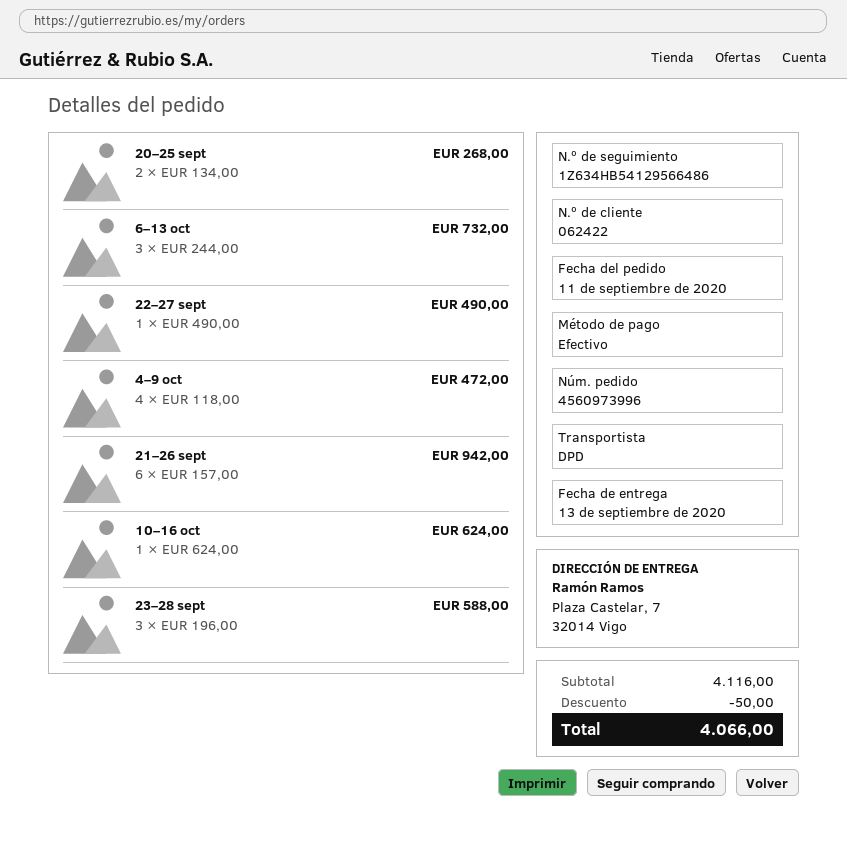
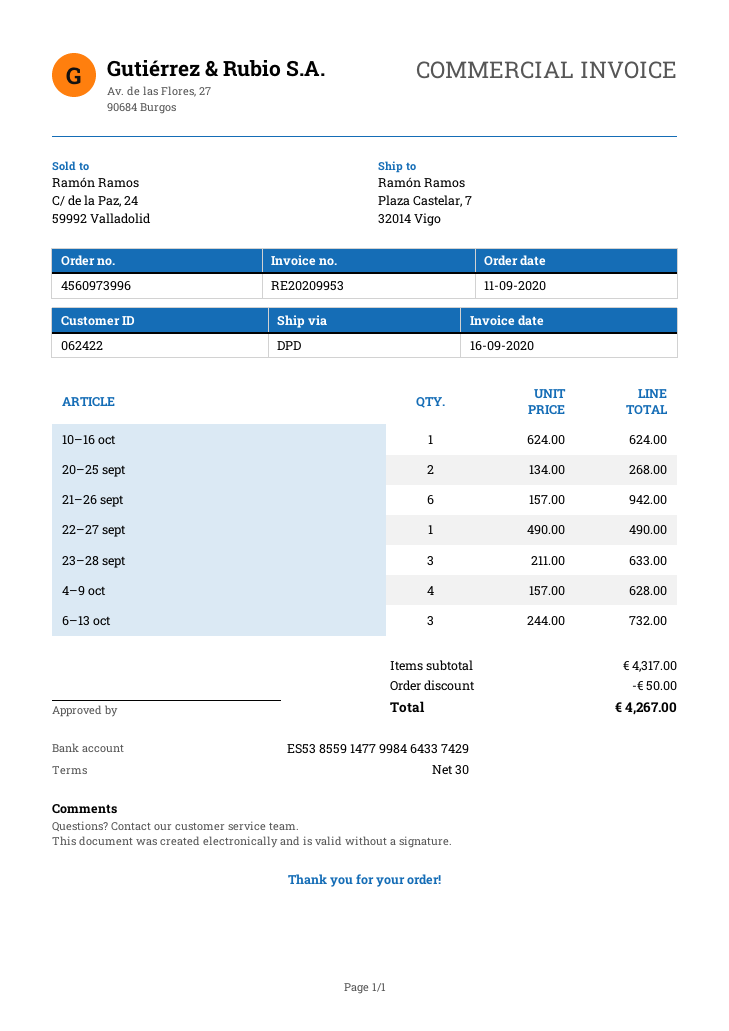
4–9 oct: 4 x 118.00 = 472.00 -> 4 x 157.00 = 628.00
23–28 sept: 3 x 196.00 = 588.00 -> 3 x 211.00 = 633.00
subtotal: 4116.00 -> 4317.00
total: 4066.00 -> 4267.00

